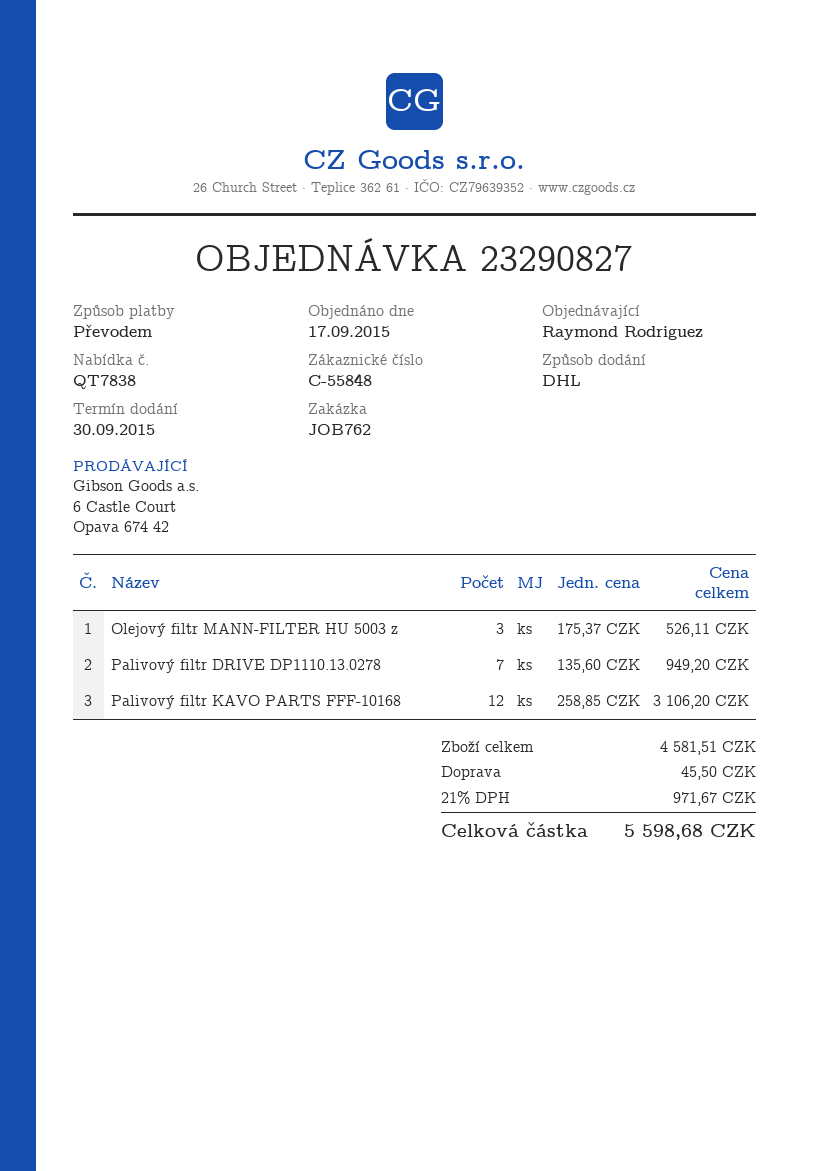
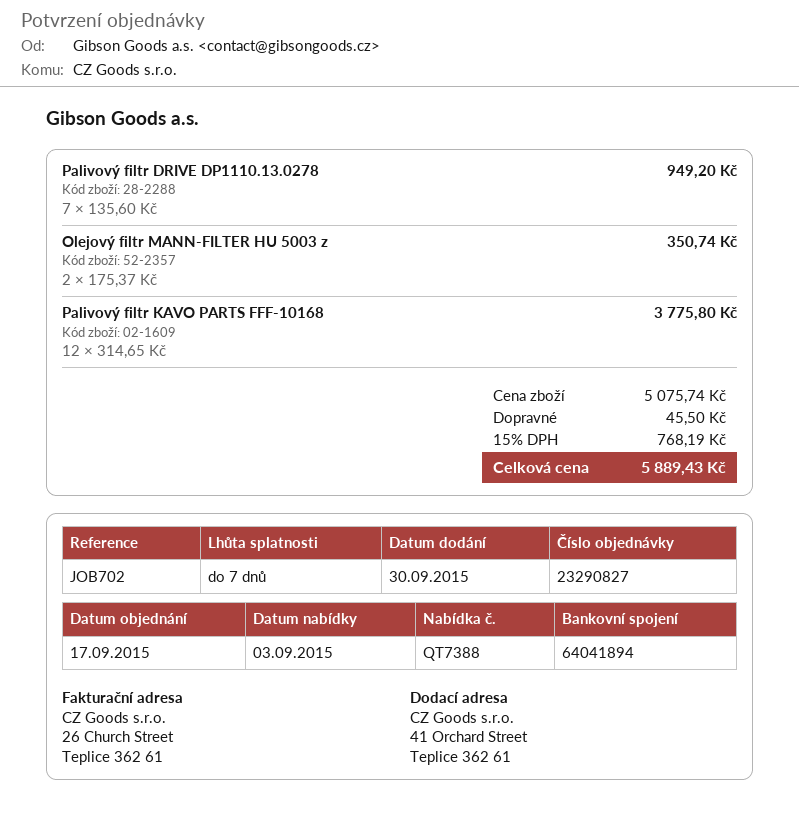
quote number: QT7838 -> QT7388
reference: JOB762 -> JOB702
Olejový filtr MANN-FILTER HU 5003 z: 3 x 175.37 = 526.11 -> 2 x 175.37 = 350.74
Palivový filtr KAVO PARTS FFF-10168: 12 x 258.85 = 3106.20 -> 12 x 314.65 = 3775.80
subtotal: 4581.51 -> 5075.74
tax: 21% = 971.67 -> 15% = 768.19
total: 5598.68 -> 5889.43

